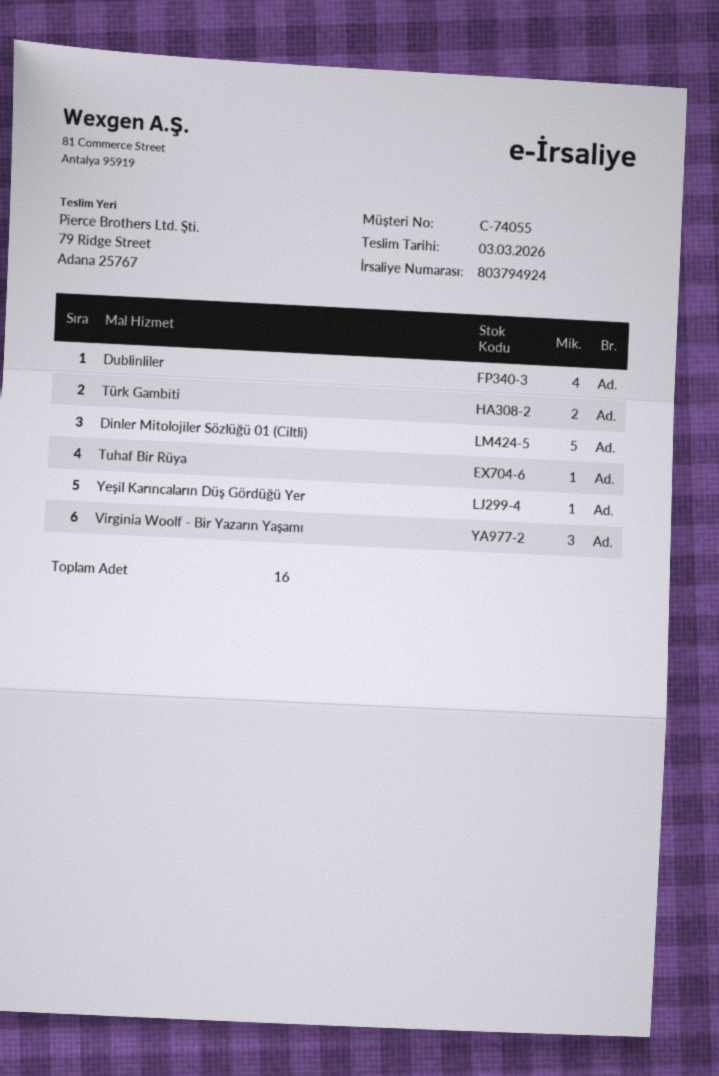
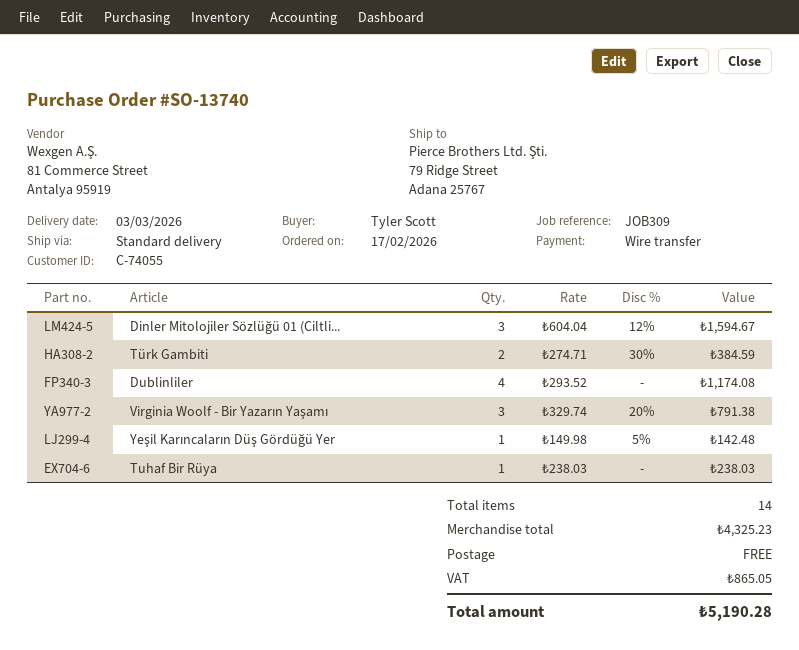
Dinler Mitolojiler Sözlüğü 01 (Ciltli): 5 -> 3
total quantity: 16 -> 14

